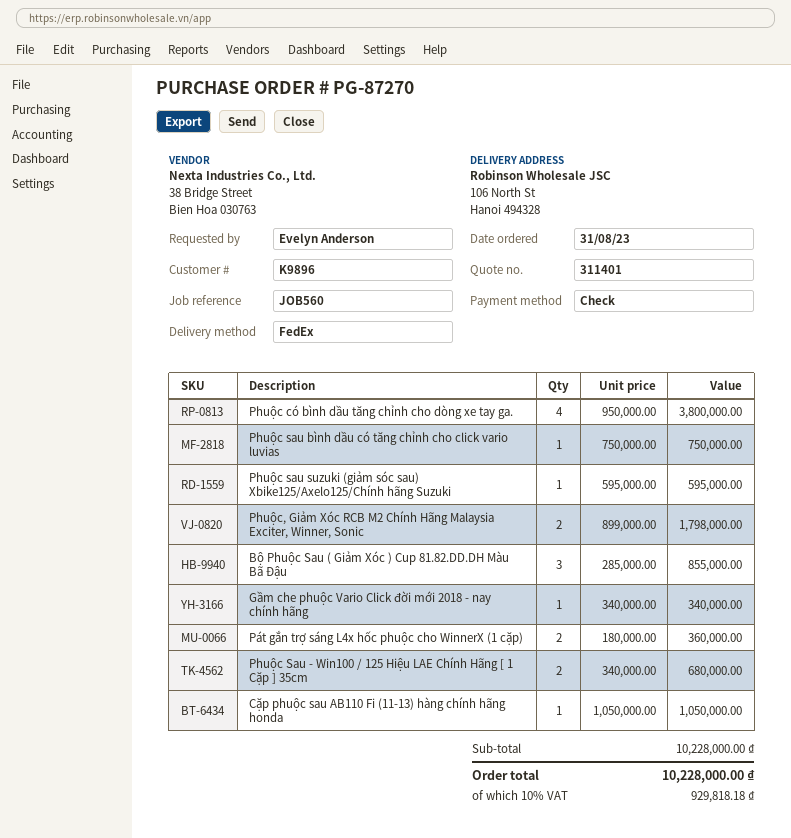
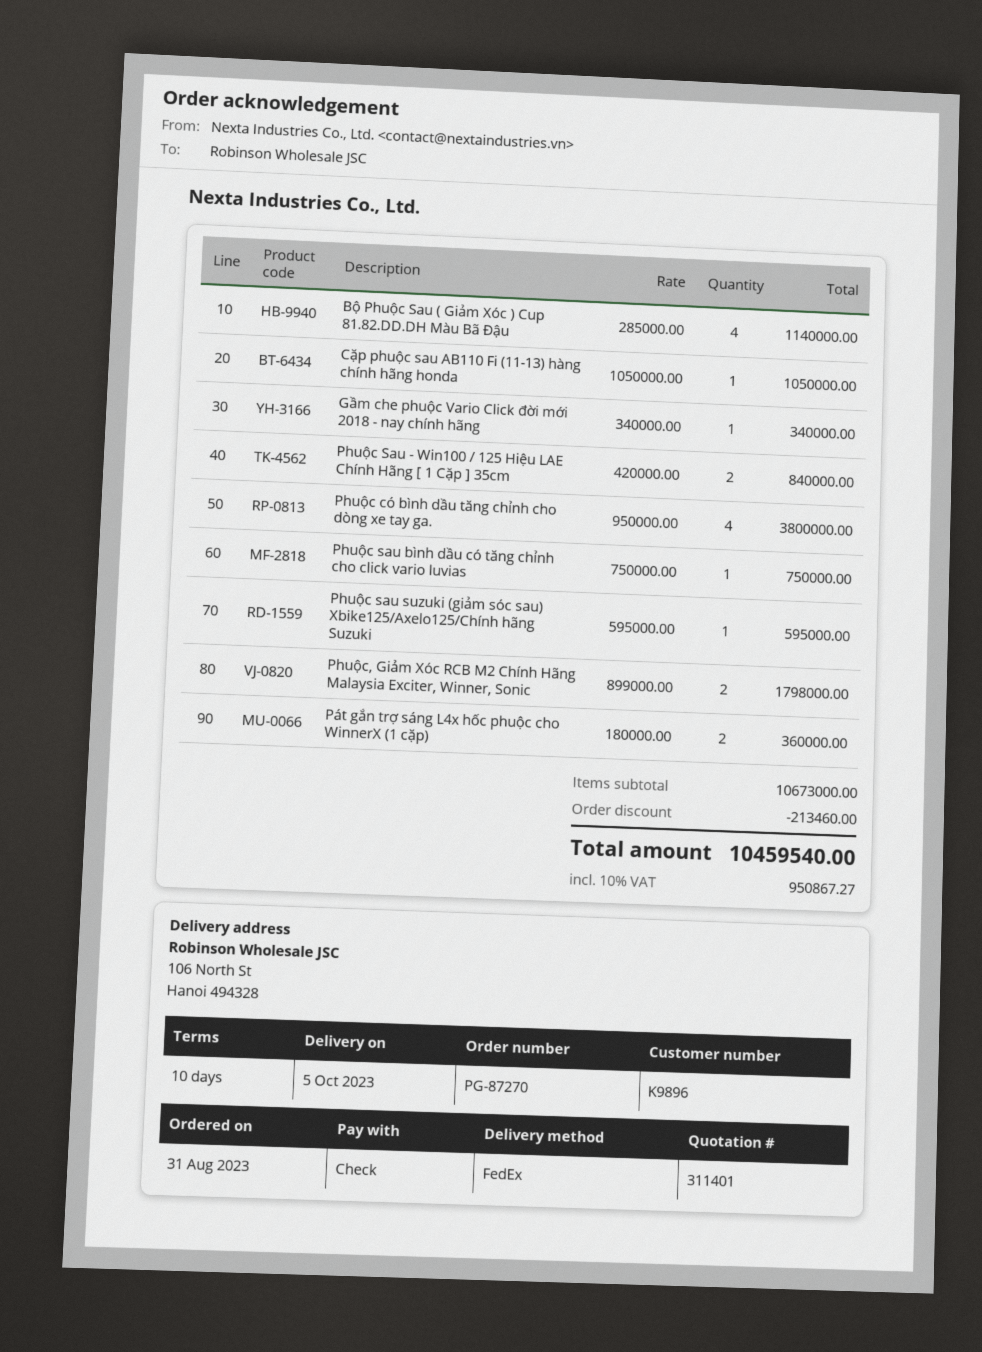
Bộ Phuộc Sau ( Giảm Xóc ) Cup 81.82.DD.DH Màu Bã Đậu: 3 x 285000.00 = 855000.00 -> 4 x 285000.00 = 1140000.00
Phuộc Sau - Win100 / 125 Hiệu LAE Chính Hãng [ 1 Cặp ] 35cm: 2 x 340000.00 = 680000.00 -> 2 x 420000.00 = 840000.00
subtotal: 10228000.00 -> 10673000.00
discount: none -> 213460.00
tax: 10% = 929818.18 -> 10% = 950867.27
total: 10228000.00 -> 10459540.00

